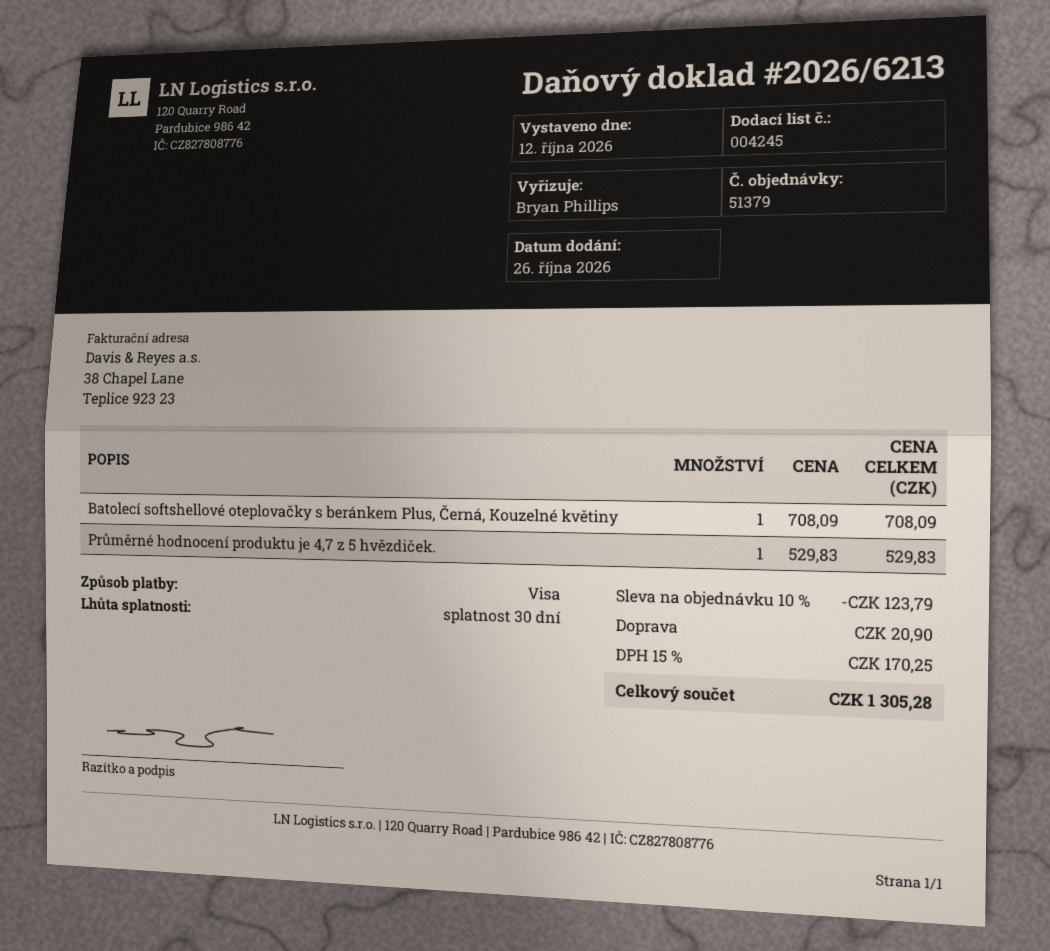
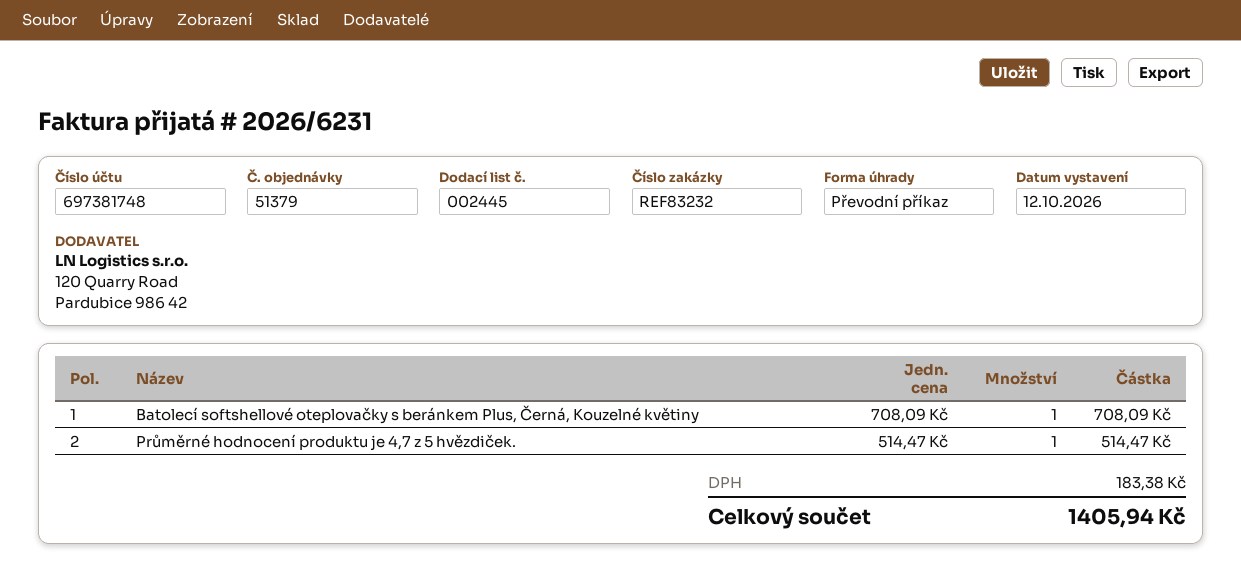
delivery note number: 004245 -> 002445
invoice number: 2026/6213 -> 2026/6231
payment method: Visa -> bank transfer
Průměrné hodnocení produktu je 4,7 z 5 hvězdiček.: 1 x 529.83 = 529.83 -> 1 x 514.47 = 514.47
discount: 10% = 123.79 -> none
shipping: 20.90 -> none
tax: 170.25 -> 183.38
total: 1305.28 -> 1405.94

